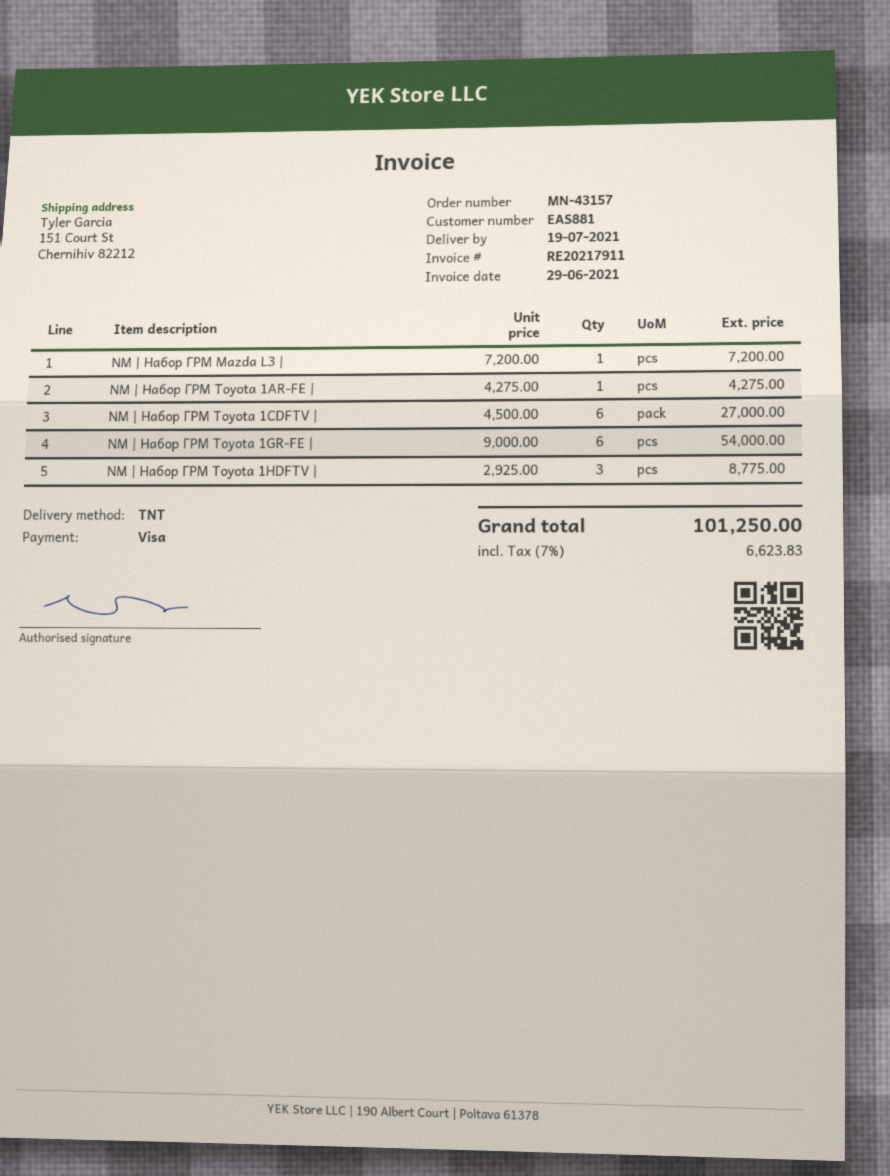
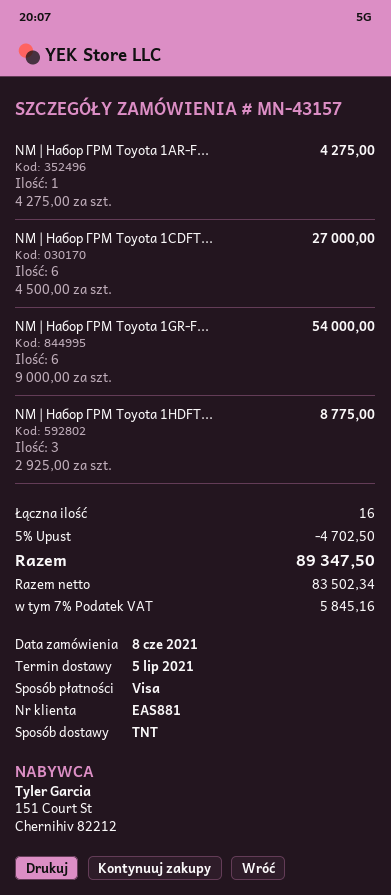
delivery date: 2021-07-19 -> 2021-07-05
NM | Набор ГРМ Mazda L3 |: 1 x 7200.00 = 7200.00 -> none
discount: none -> 5% = 4702.50
tax: 7% = 6623.83 -> 7% = 5845.16
total: 101250.00 -> 89347.50

